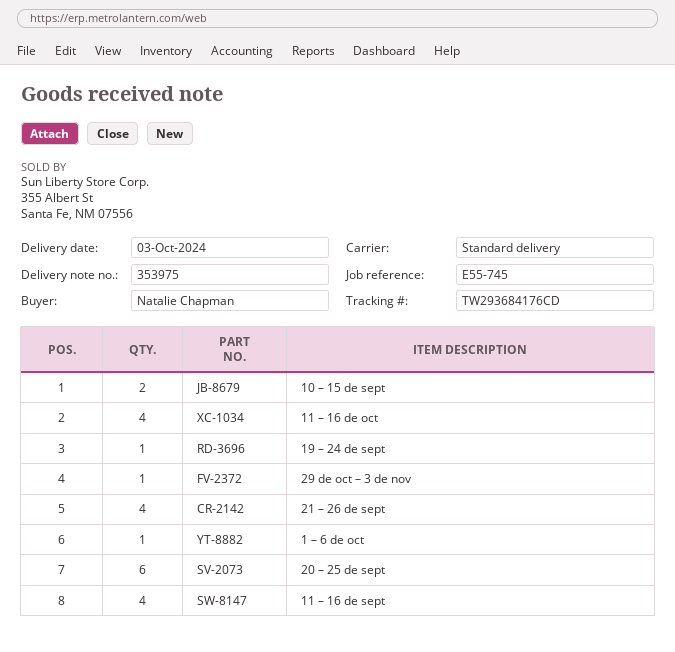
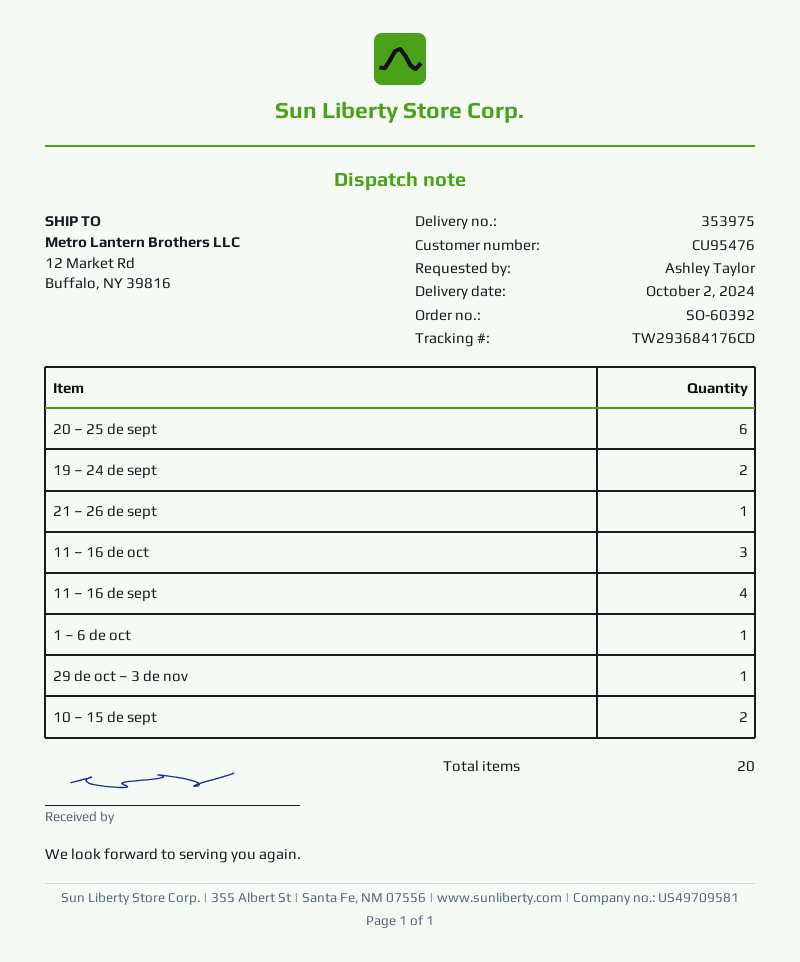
delivery date: 2024-10-03 -> 2024-10-02
ordered by: Natalie Chapman -> Ashley Taylor
11 – 16 de oct: 4 -> 3
19 – 24 de sept: 1 -> 2
21 – 26 de sept: 4 -> 1

